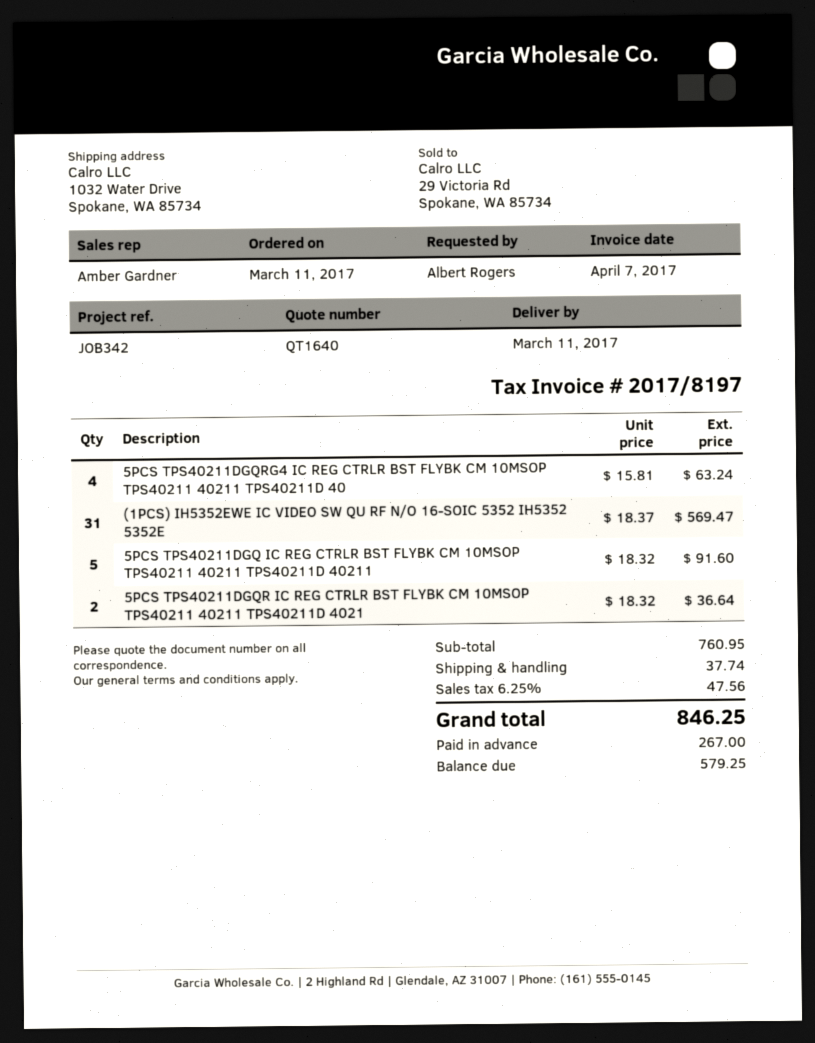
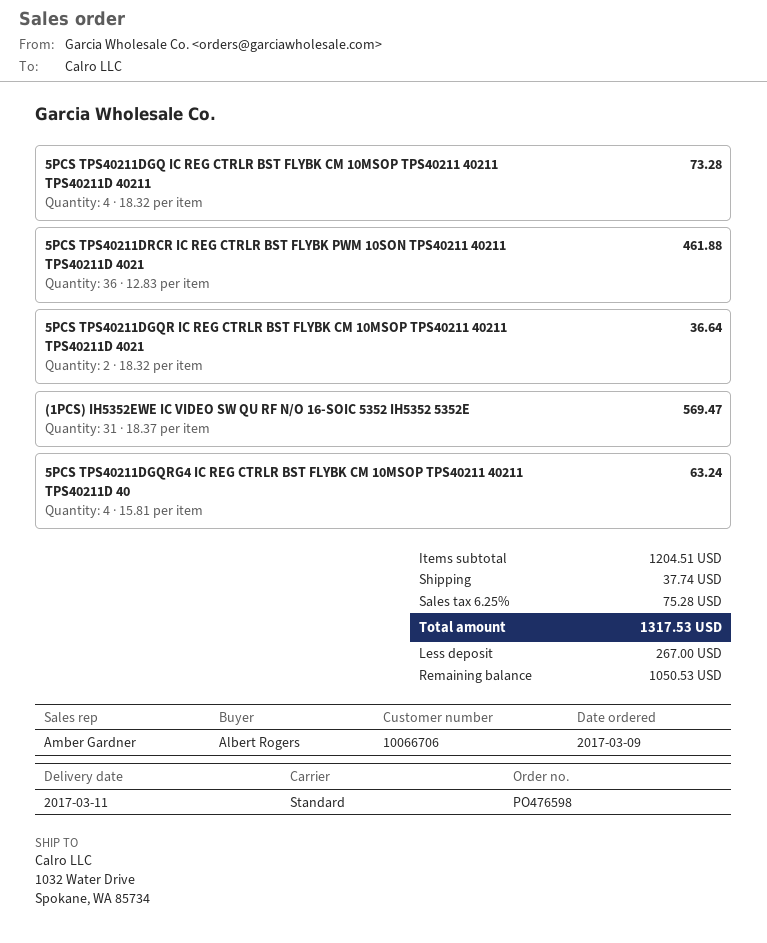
order date: 2017-03-11 -> 2017-03-09
5PCS TPS40211DGQ IC REG CTRLR BST FLYBK CM 10MSOP TPS40211 40211 TPS40211D 40211: 5 x 18.32 = 91.60 -> 4 x 18.32 = 73.28
5PCS TPS40211DRCR IC REG CTRLR BST FLYBK PWM 10SON TPS40211 40211 TPS40211D 4021: none -> 36 x 12.83 = 461.88
subtotal: 760.95 -> 1204.51
tax: 6.25% = 47.56 -> 6.25% = 75.28
total: 846.25 -> 1317.53
balance: 579.25 -> 1050.53

